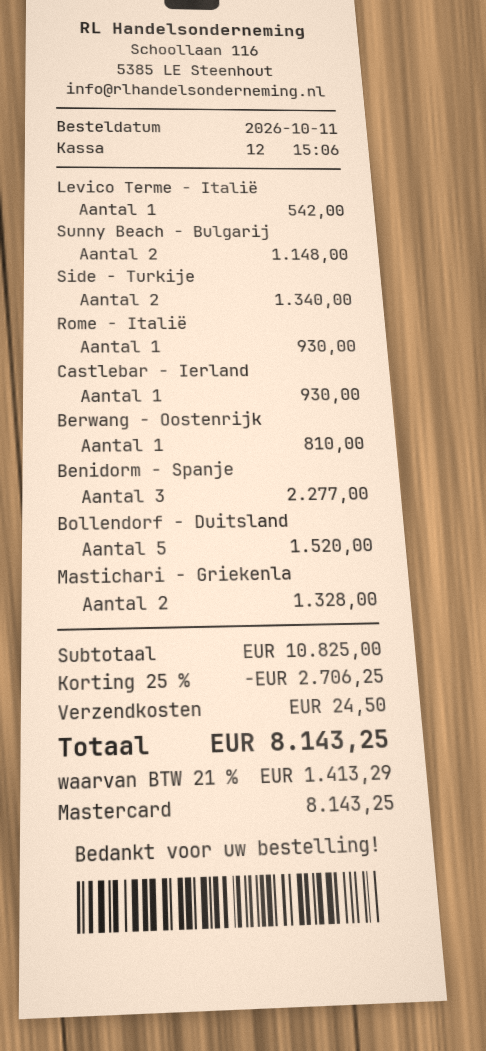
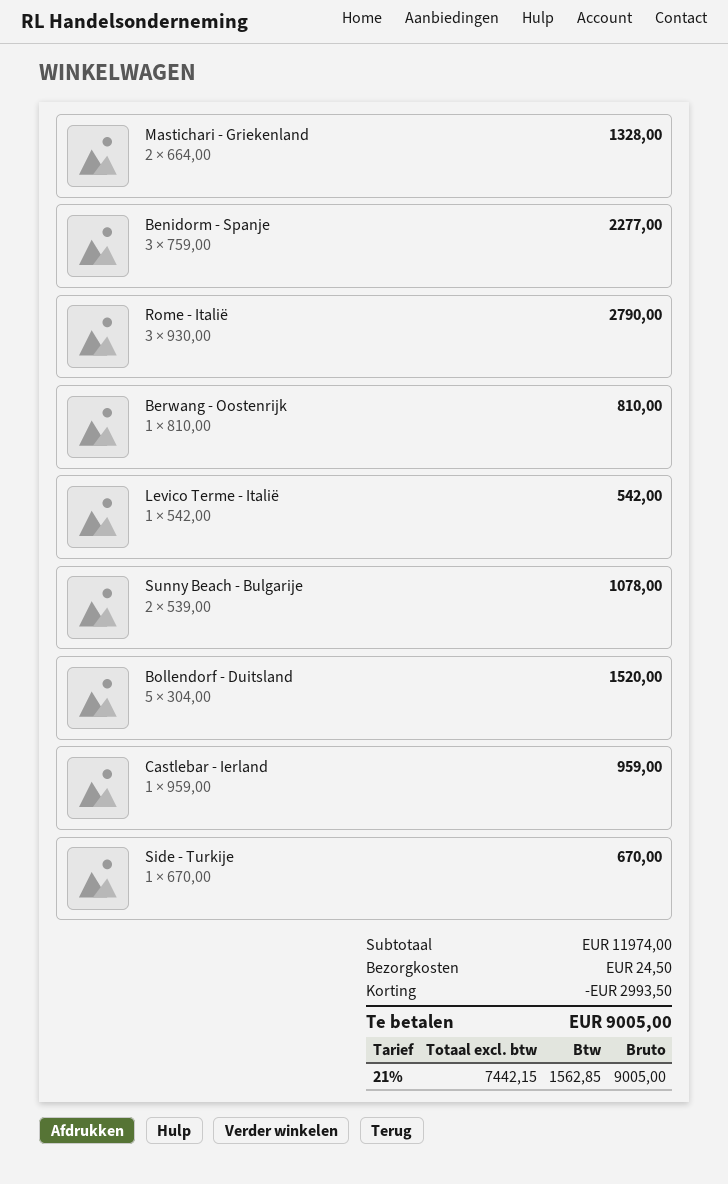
Sunny Beach - Bulgarij: 2 for 1148.00 -> 2 for 1078.00
Side - Turkije: 2 for 1340.00 -> 1 for 670.00
Rome - Italië: 1 for 930.00 -> 3 for 2790.00
Castlebar - Ierland: 1 for 930.00 -> 1 for 959.00
subtotal: 10825.00 -> 11974.00
discount: 2706.25 -> 2993.50
tax: 21% = 1413.29 -> 21% = 1562.85
total: 8143.25 -> 9005.00

